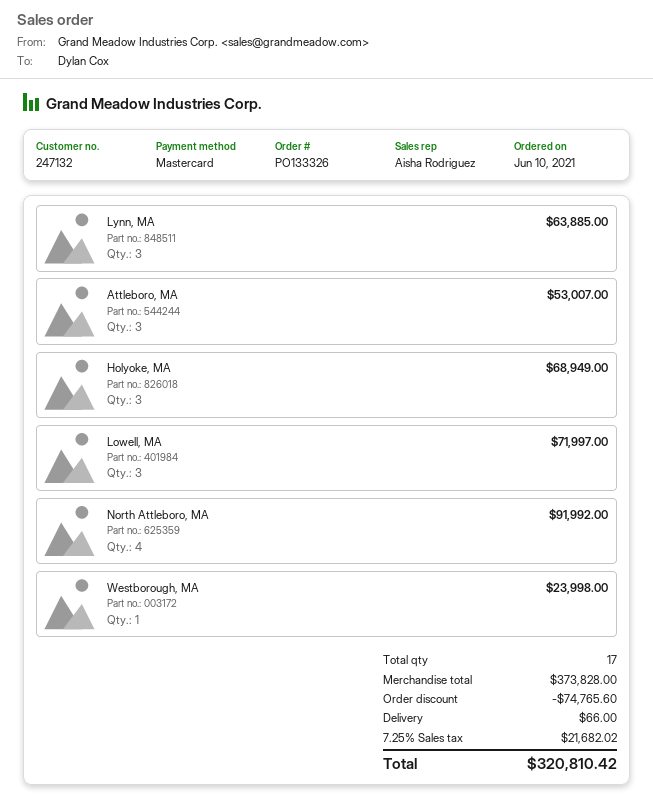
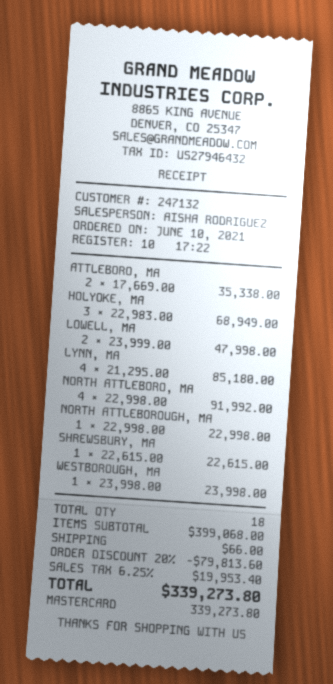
Lynn, MA: 3 for 63885.00 -> 4 for 85180.00
Attleboro, MA: 3 for 53007.00 -> 2 for 35338.00
Lowell, MA: 3 for 71997.00 -> 2 for 47998.00
NORTH ATTLEBOROUGH, MA: none -> 1 for 22998.00
SHREWSBURY, MA: none -> 1 for 22615.00
total quantity: 17 -> 18
subtotal: 373828.00 -> 399068.00
discount: 74765.60 -> 79813.60
tax: 7.25% = 21682.02 -> 6.25% = 19953.40
total: 320810.42 -> 339273.80

